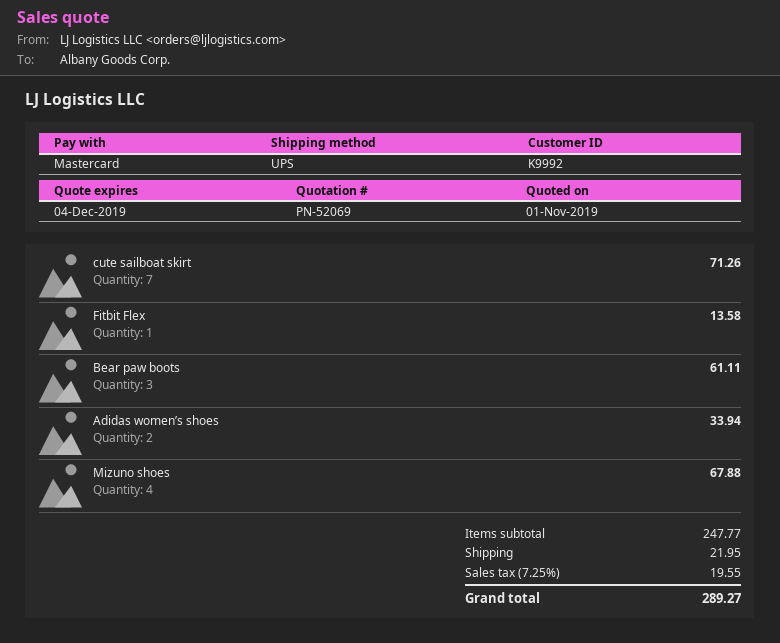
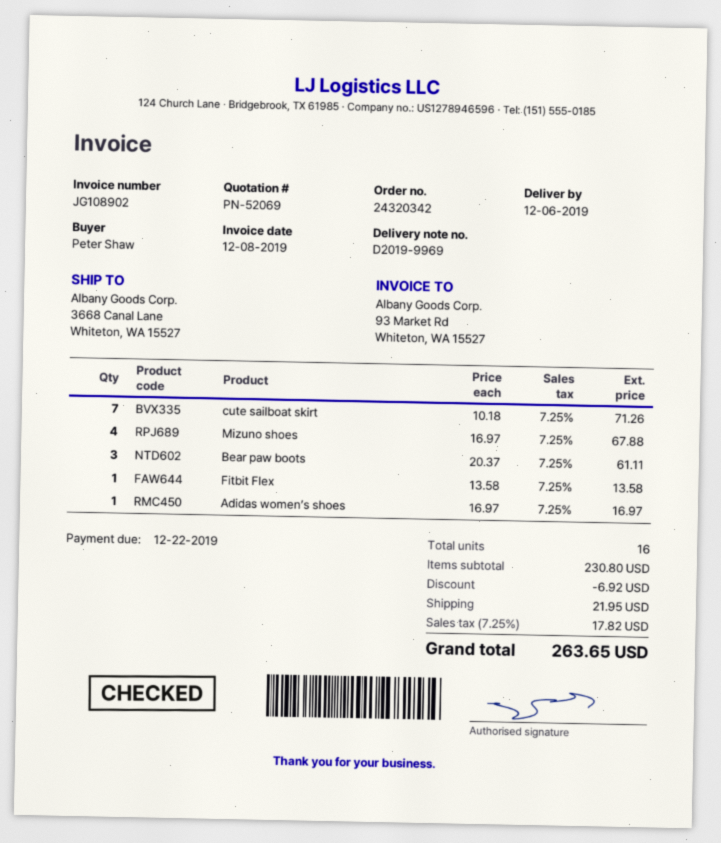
Adidas women’s shoes: 2 for 33.94 -> 1 for 16.97
subtotal: 247.77 -> 230.80
discount: none -> 6.92
tax: 7.25% = 19.55 -> 7.25% = 17.82
total: 289.27 -> 263.65

